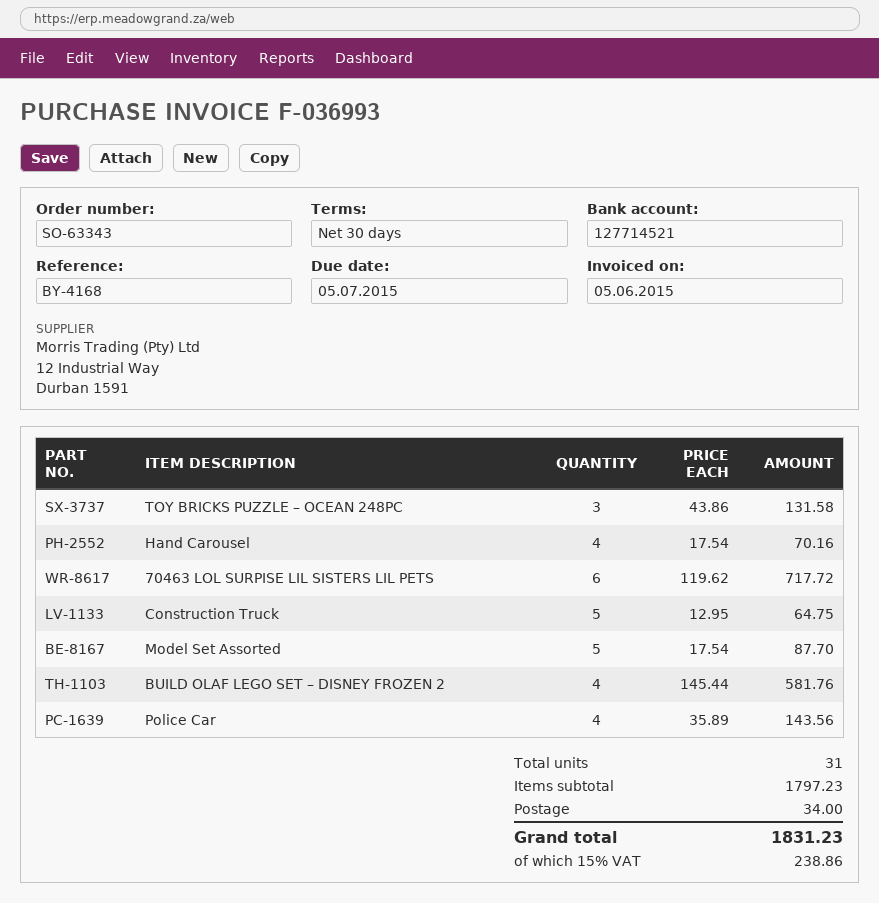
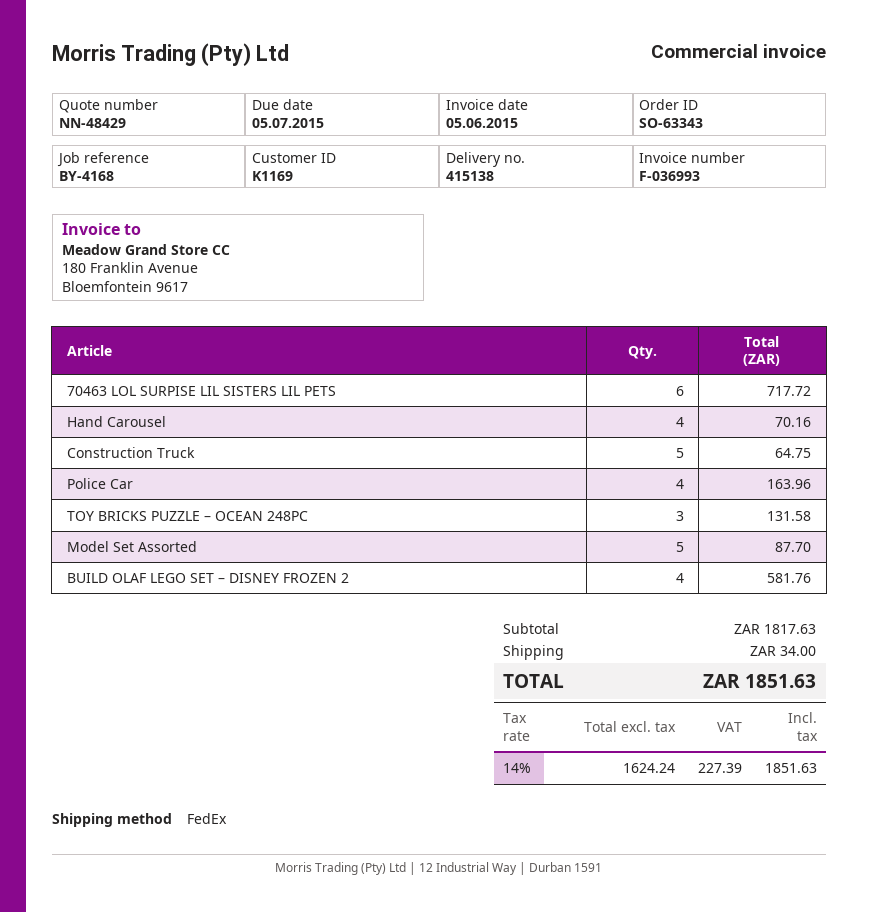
Police Car: 4 for 143.56 -> 4 for 163.96
subtotal: 1797.23 -> 1817.63
tax: 15% = 238.86 -> 14% = 227.39
total: 1831.23 -> 1851.63

